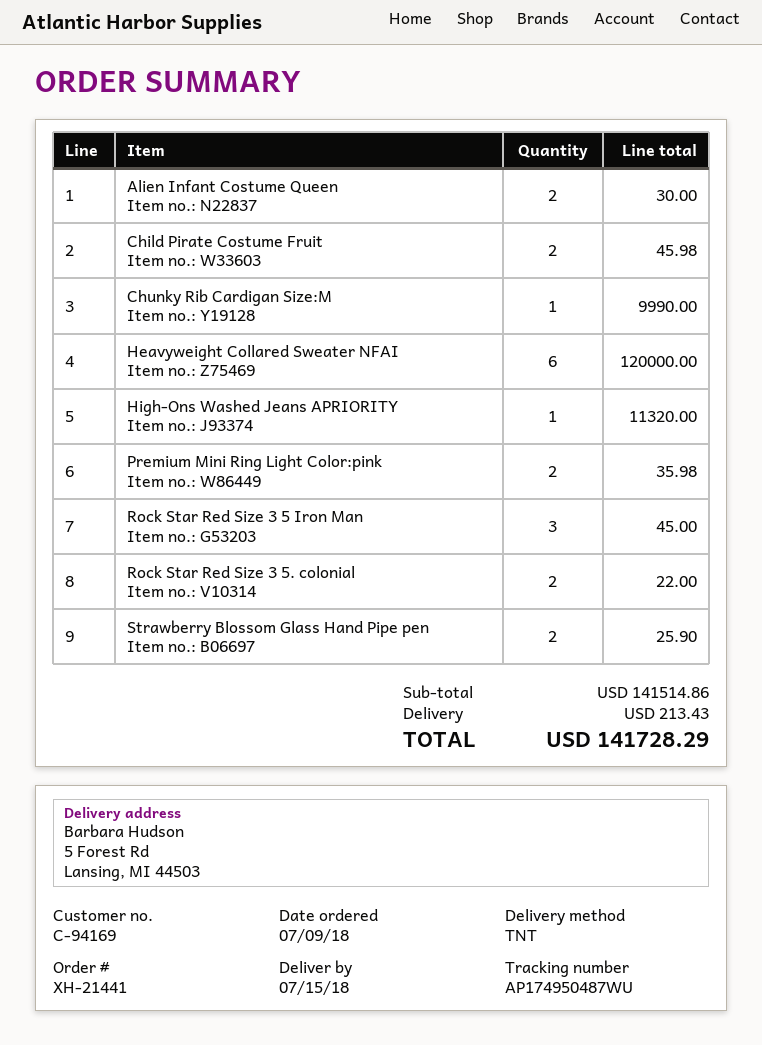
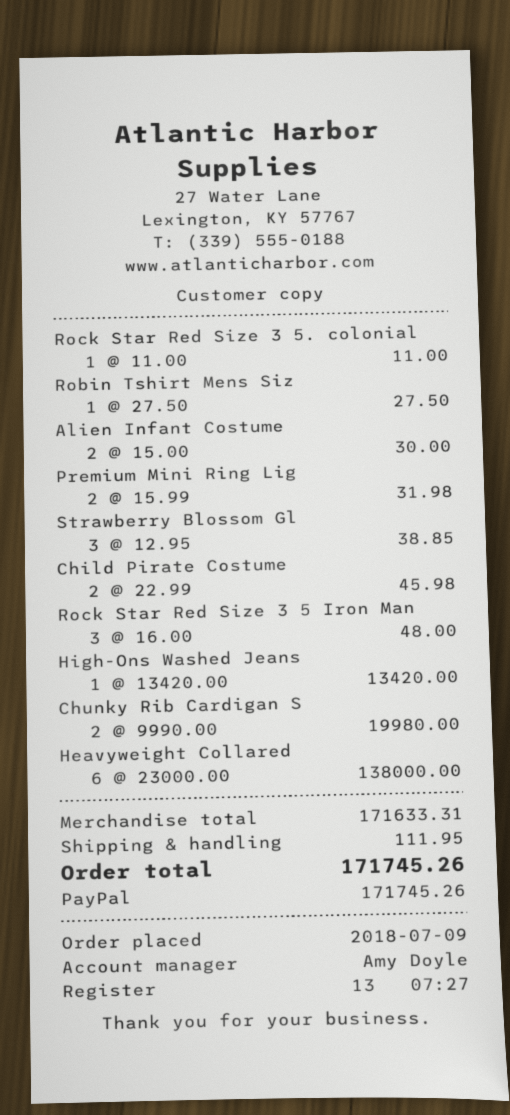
Chunky Rib Cardigan Size:M: 1 for 9990.00 -> 2 for 19980.00
Heavyweight Collared Sweater NFAI: 6 for 120000.00 -> 6 for 138000.00
High-Ons Washed Jeans APRIORITY: 1 for 11320.00 -> 1 for 13420.00
Premium Mini Ring Light Color:pink: 2 for 35.98 -> 2 for 31.98
Rock Star Red Size 3 5 Iron Man: 3 for 45.00 -> 3 for 48.00
Rock Star Red Size 3 5. colonial: 2 for 22.00 -> 1 for 11.00
Strawberry Blossom Glass Hand Pipe pen: 2 for 25.90 -> 3 for 38.85
Robin Tshirt Mens Siz: none -> 1 for 27.50
subtotal: 141514.86 -> 171633.31
shipping: 213.43 -> 111.95
total: 141728.29 -> 171745.26

